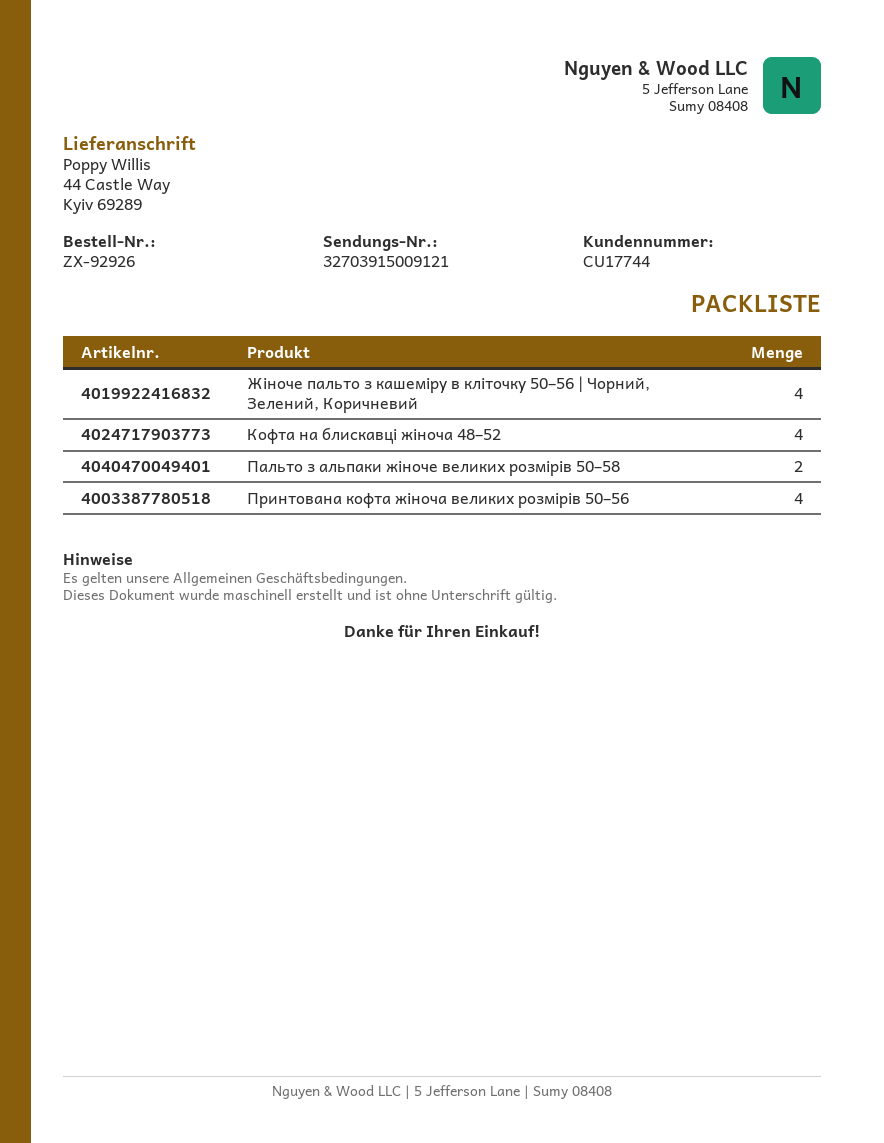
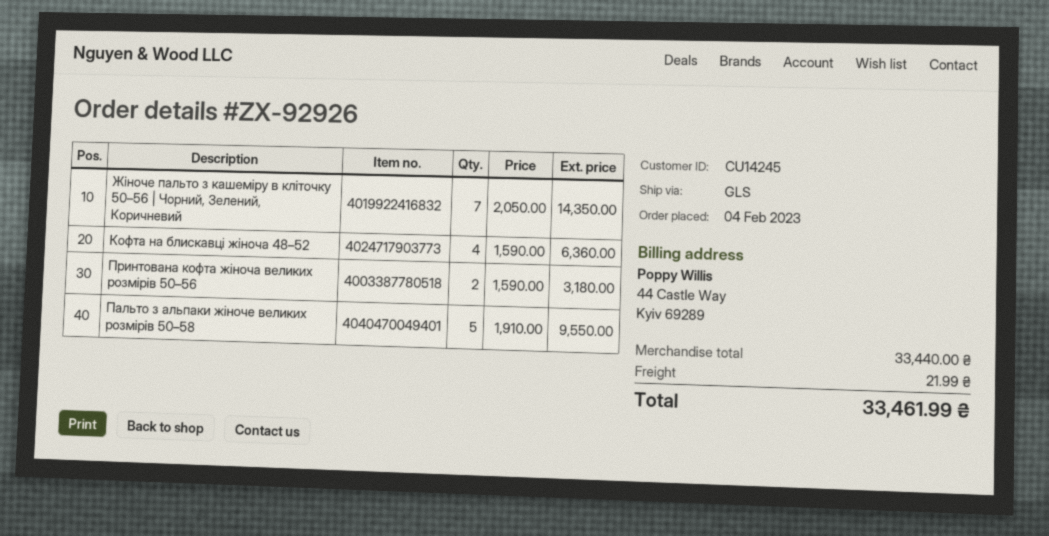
customer number: CU17744 -> CU14245
Жіноче пальто з кашеміру в кліточку 50–56 | Чорний, Зелений, Коричневий: 4 -> 7
Пальто з альпаки жіноче великих розмірів 50–58: 2 -> 5
Принтована кофта жіноча великих розмірів 50–56: 4 -> 2

